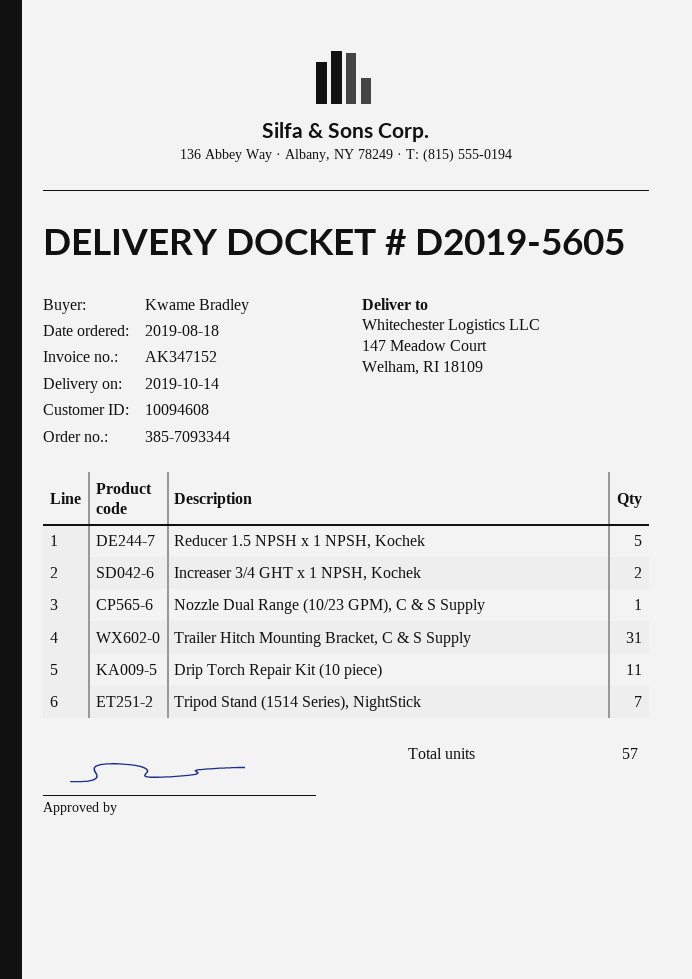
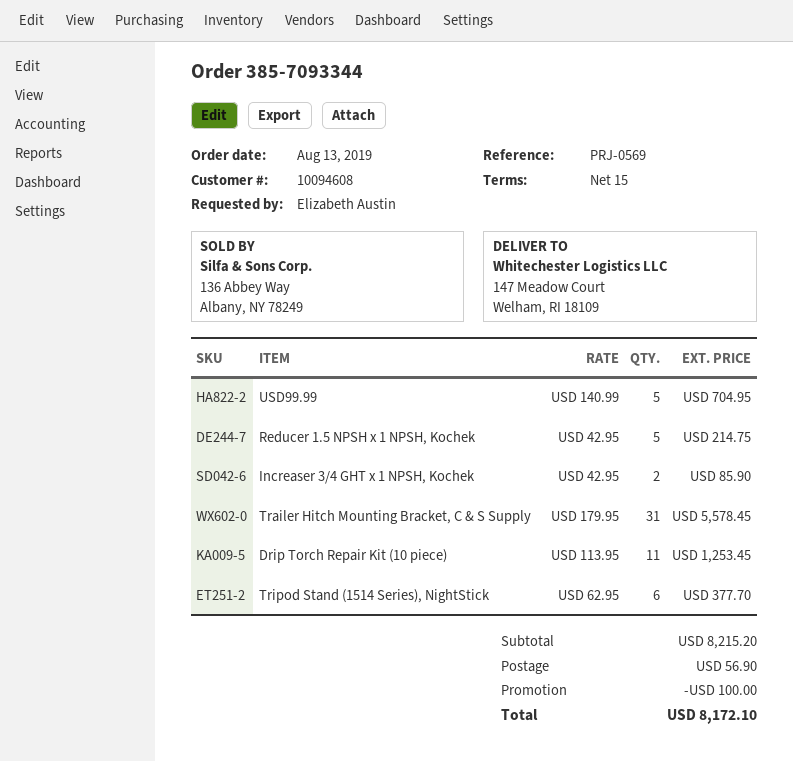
order date: 2019-08-18 -> 2019-08-13
ordered by: Kwame Bradley -> Elizabeth Austin
Nozzle Dual Range (10/23 GPM), C & S Supply: 1 -> none
Tripod Stand (1514 Series), NightStick: 7 -> 6
USD99.99: none -> 5

